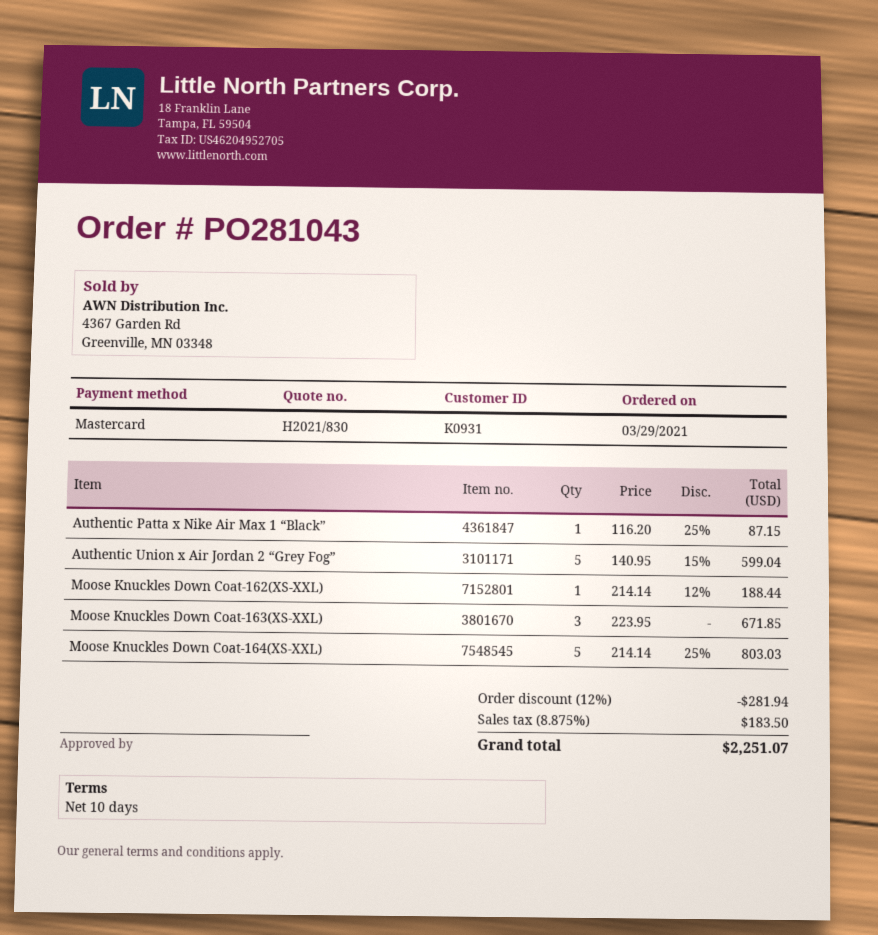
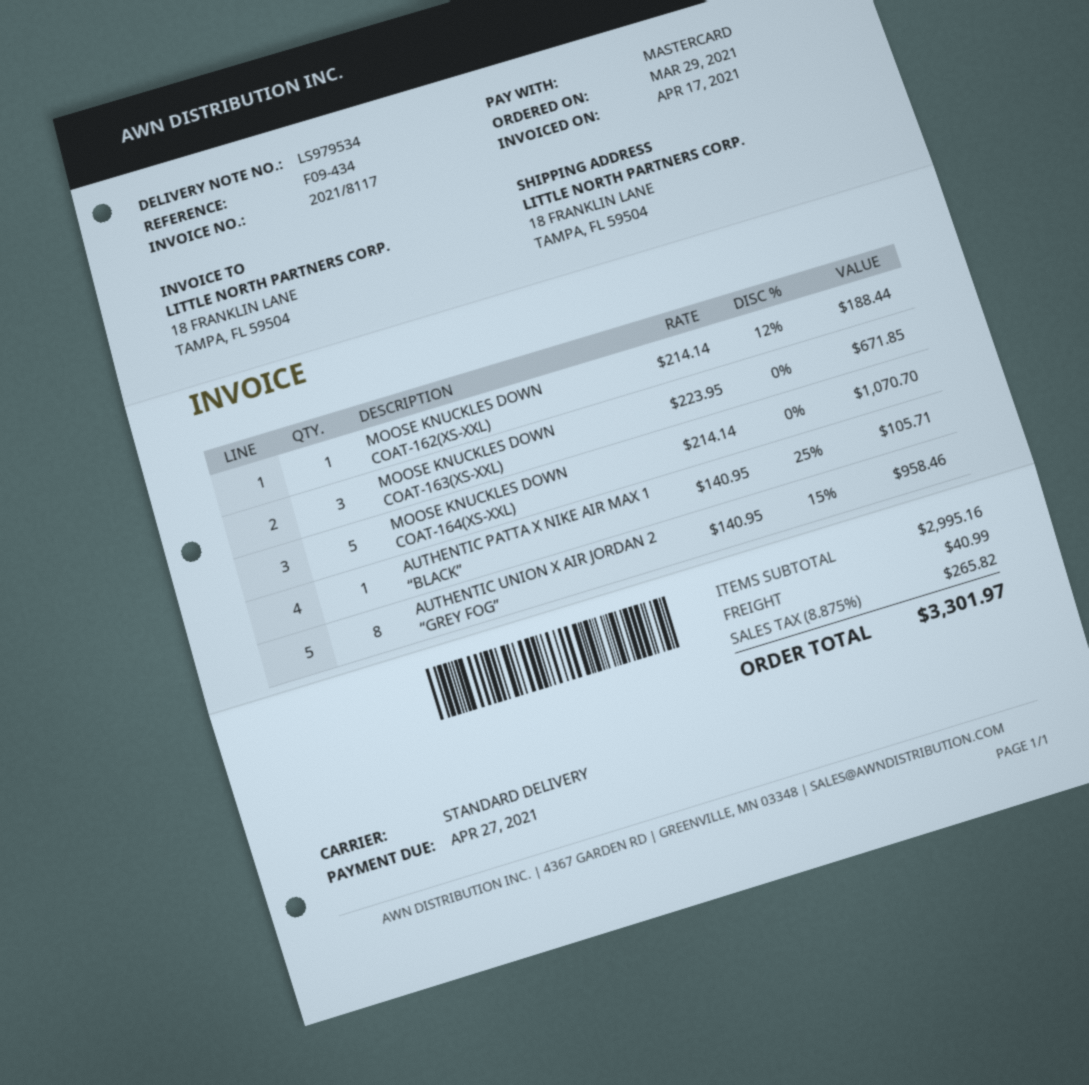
Authentic Patta x Nike Air Max 1 “Black”: 1 x 116.20 - 25% = 87.15 -> 1 x 140.95 - 25% = 105.71
Authentic Union x Air Jordan 2 “Grey Fog”: 5 x 140.95 - 15% = 599.04 -> 8 x 140.95 - 15% = 958.46
Moose Knuckles Down Coat-164(XS-XXL): 5 x 214.14 - 25% = 803.03 -> 5 x 214.14 = 1070.70
discount: 12% = 281.94 -> none
shipping: none -> 40.99
tax: 8.875% = 183.50 -> 8.875% = 265.82
total: 2251.07 -> 3301.97

